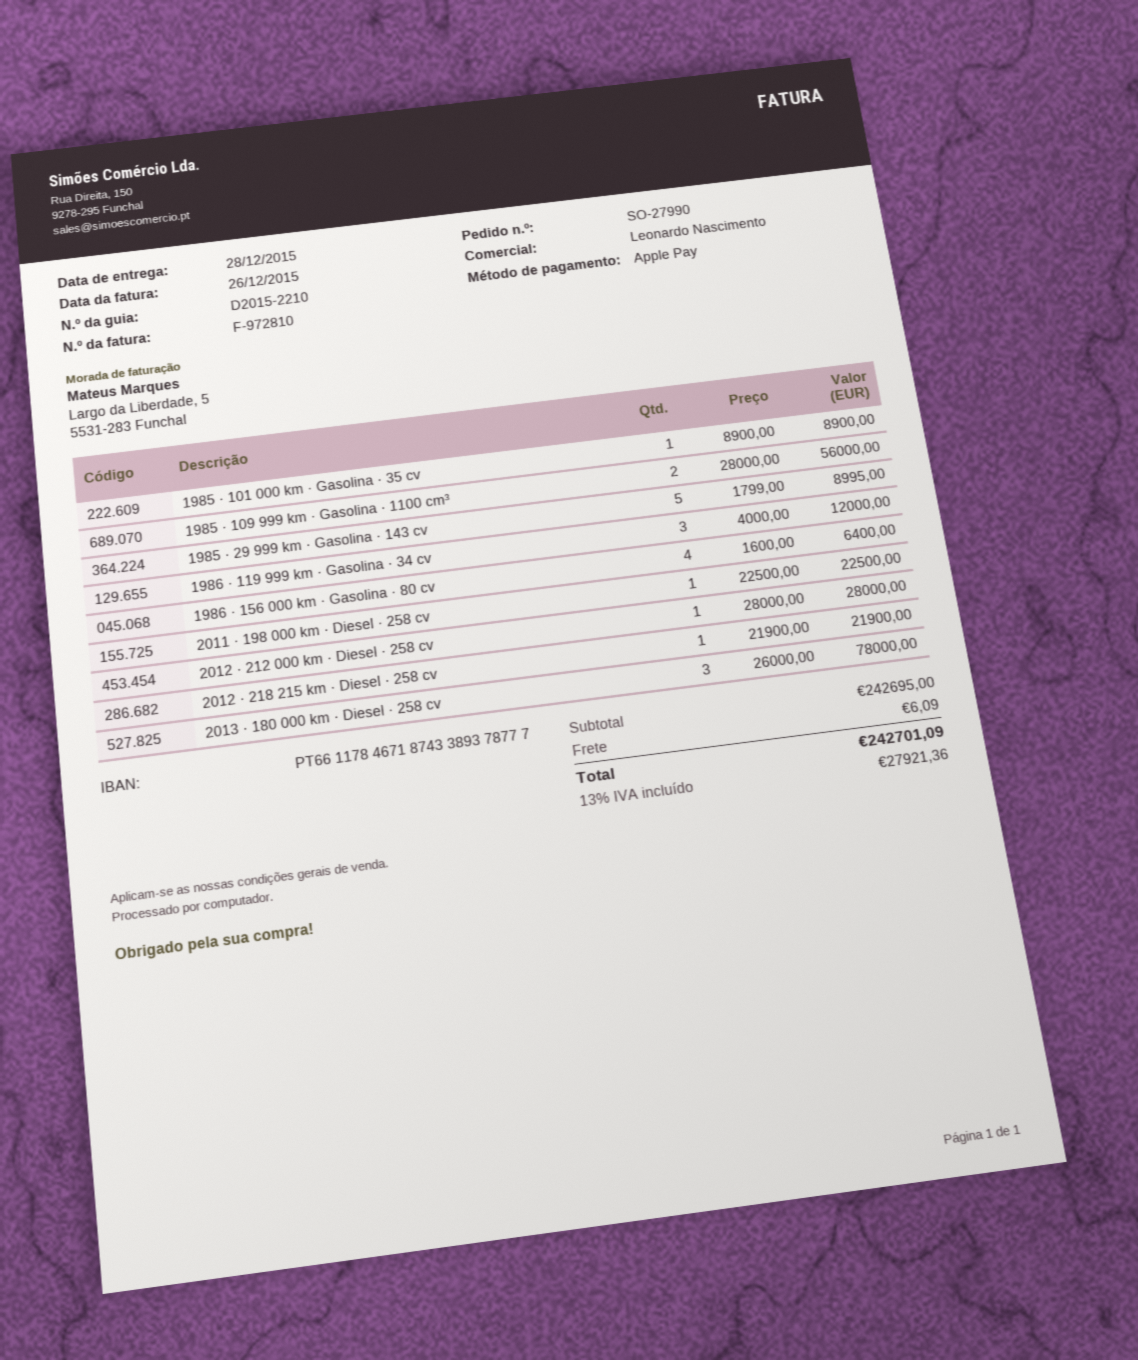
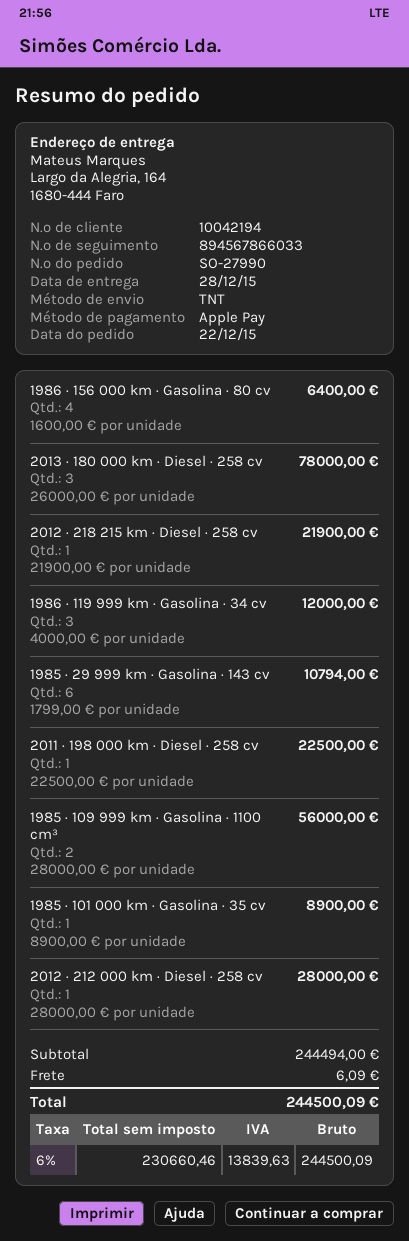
1985 · 29 999 km · Gasolina · 143 cv: 5 x 1799.00 = 8995.00 -> 6 x 1799.00 = 10794.00
subtotal: 242695.00 -> 244494.00
tax: 13% = 27921.36 -> 6% = 13839.63
total: 242701.09 -> 244500.09

